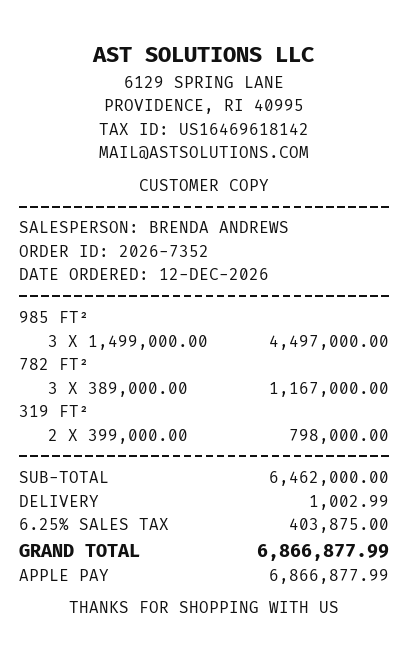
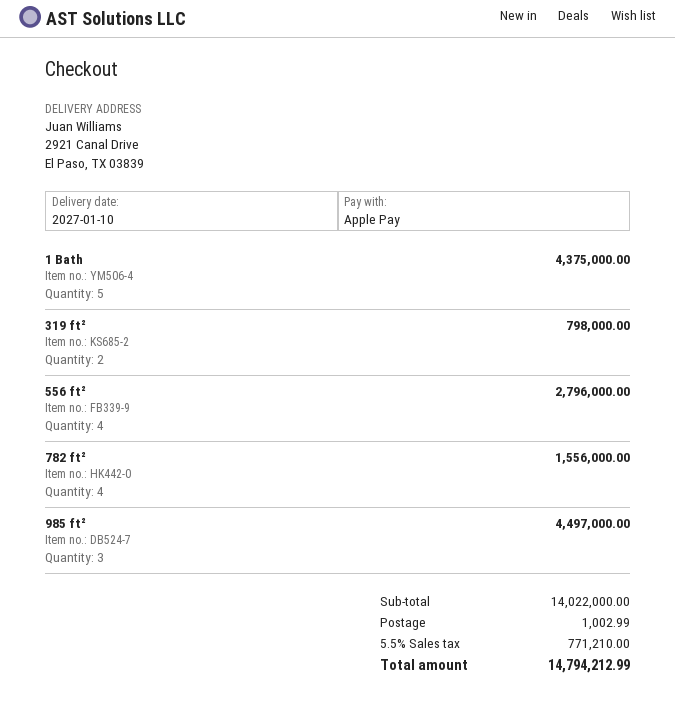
782 FT²: 3 for 1167000.00 -> 4 for 1556000.00
1 Bath: none -> 5 for 4375000.00
556 ft²: none -> 4 for 2796000.00
subtotal: 6462000.00 -> 14022000.00
tax: 6.25% = 403875.00 -> 5.5% = 771210.00
total: 6866877.99 -> 14794212.99

